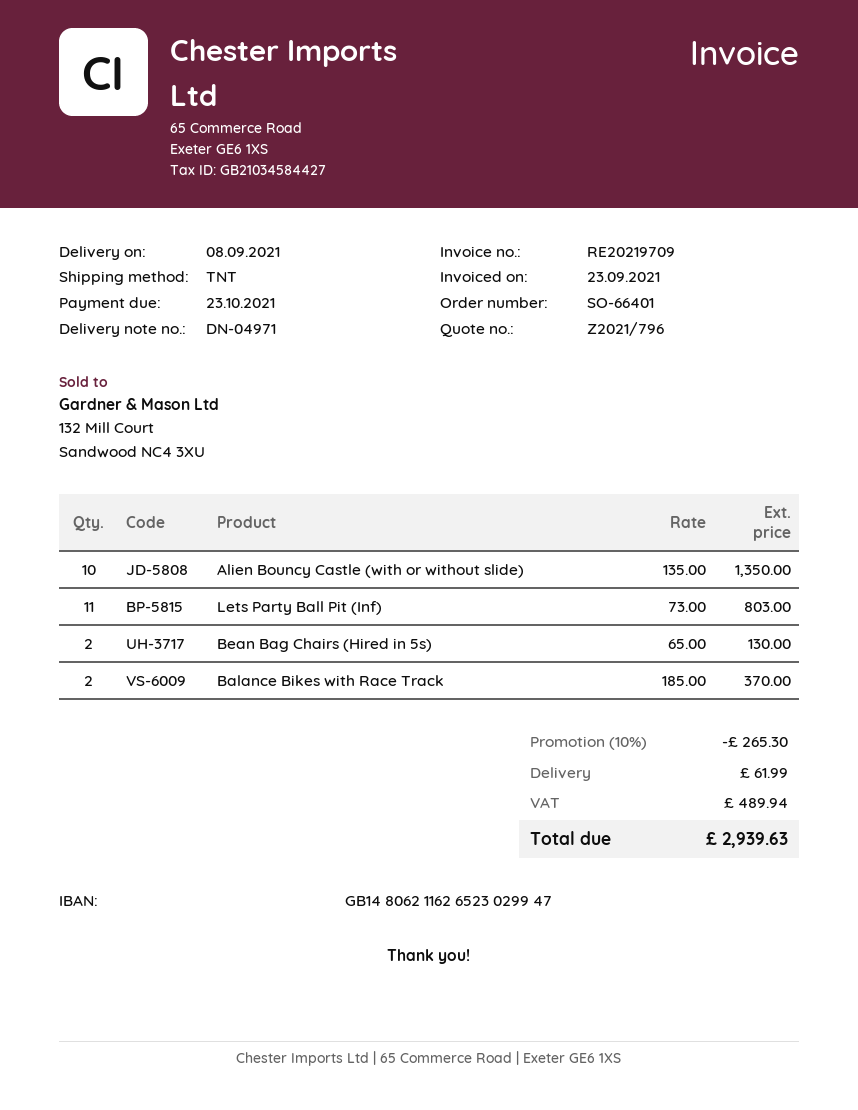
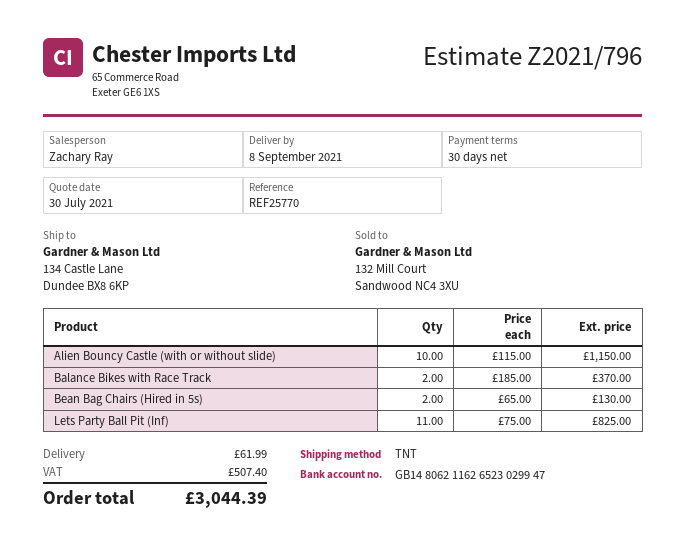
Alien Bouncy Castle (with or without slide): 10 x 135.00 = 1350.00 -> 10 x 115.00 = 1150.00
Lets Party Ball Pit (Inf): 11 x 73.00 = 803.00 -> 11 x 75.00 = 825.00
discount: 10% = 265.30 -> none
tax: 489.94 -> 507.40
total: 2939.63 -> 3044.39

